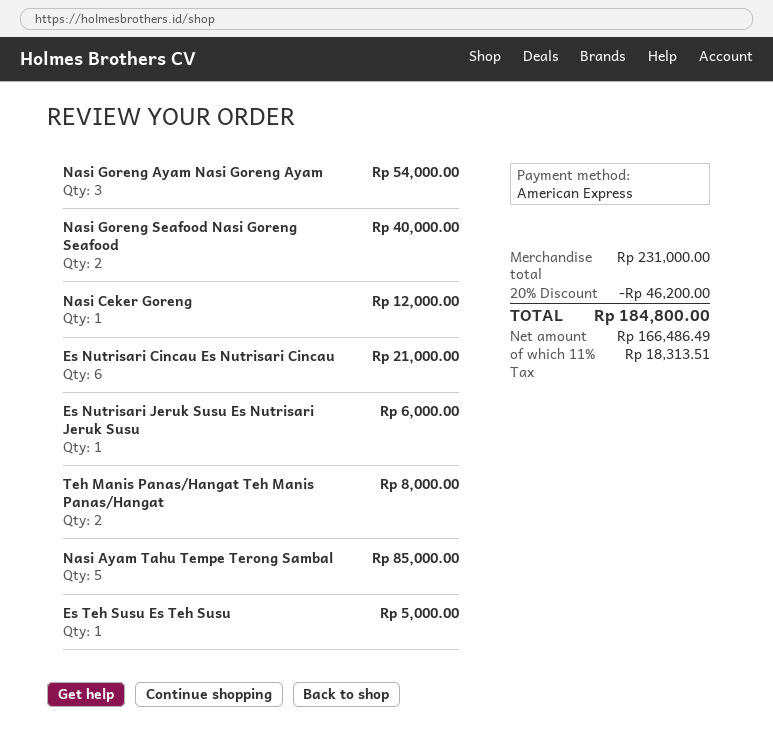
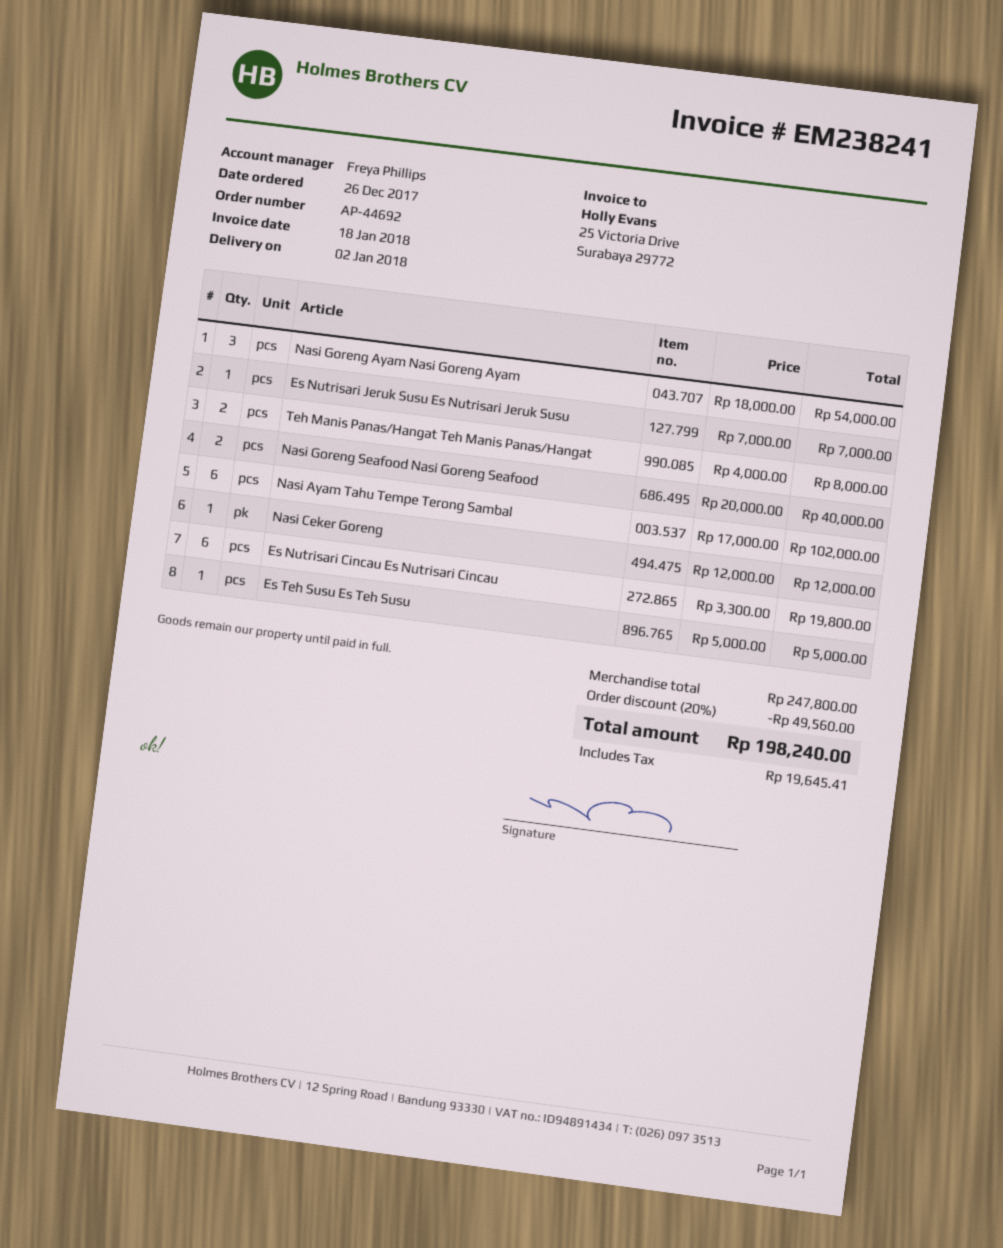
Es Nutrisari Cincau Es Nutrisari Cincau: 6 for 21000.00 -> 6 for 19800.00
Es Nutrisari Jeruk Susu Es Nutrisari Jeruk Susu: 1 for 6000.00 -> 1 for 7000.00
Nasi Ayam Tahu Tempe Terong Sambal: 5 for 85000.00 -> 6 for 102000.00
subtotal: 231000.00 -> 247800.00
discount: 20% = 46200.00 -> 20% = 49560.00
tax: 18313.51 -> 19645.41
total: 184800.00 -> 198240.00

